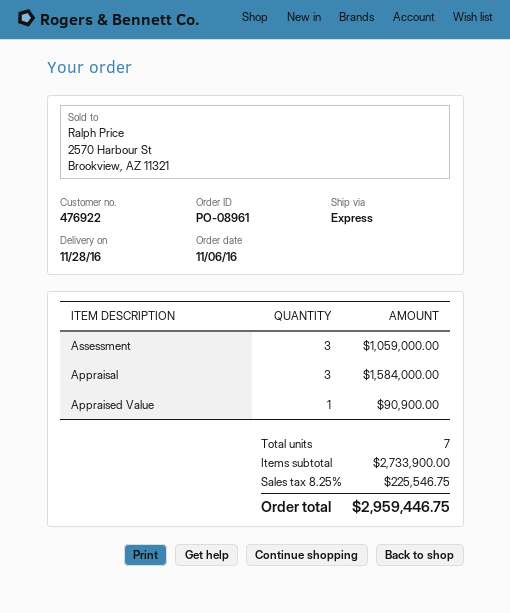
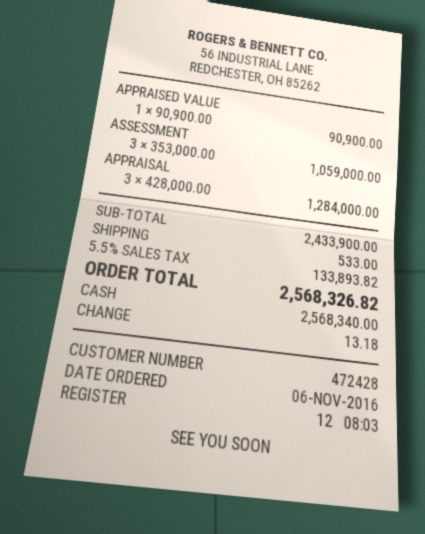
customer number: 476922 -> 472428
Appraisal: 3 for 1584000.00 -> 3 for 1284000.00
subtotal: 2733900.00 -> 2433900.00
shipping: none -> 533.00
tax: 8.25% = 225546.75 -> 5.5% = 133893.82
total: 2959446.75 -> 2568326.82

